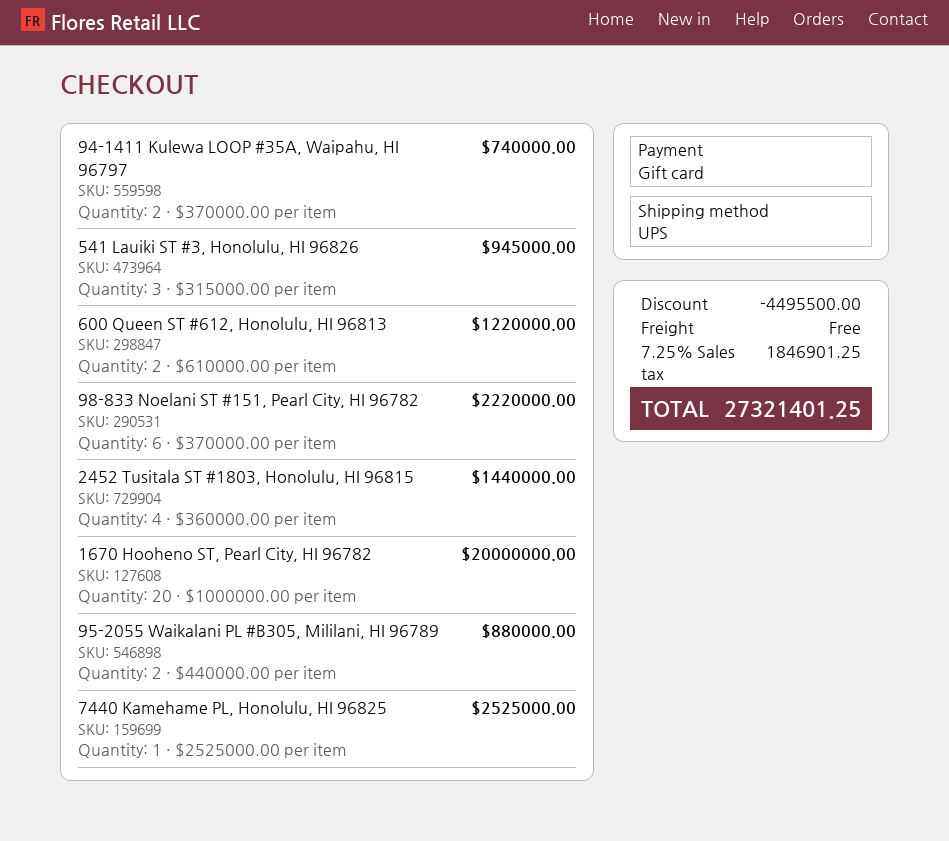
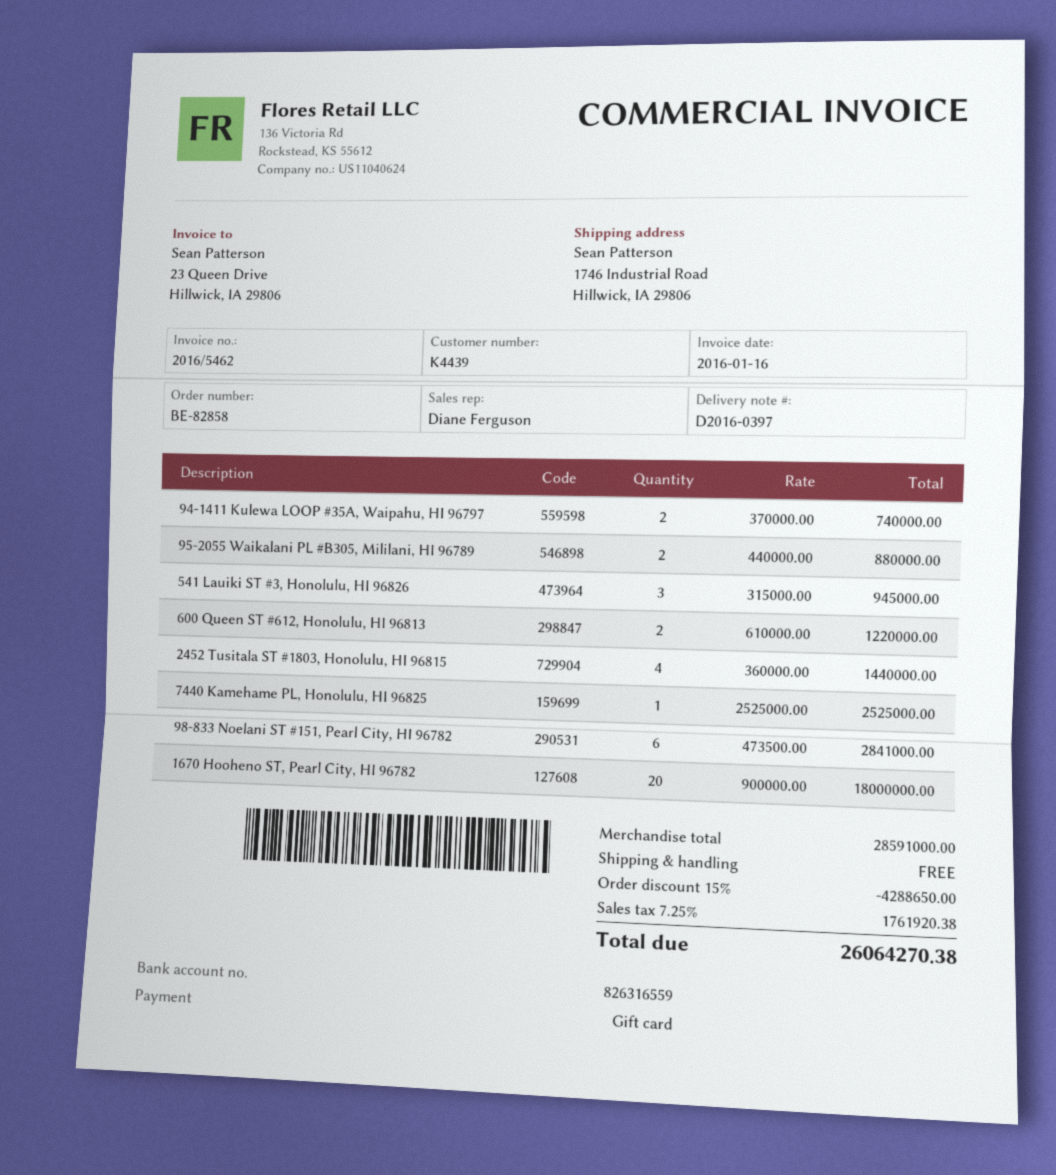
98-833 Noelani ST #151, Pearl City, HI 96782: 6 x 370000.00 = 2220000.00 -> 6 x 473500.00 = 2841000.00
1670 Hooheno ST, Pearl City, HI 96782: 20 x 1000000.00 = 20000000.00 -> 20 x 900000.00 = 18000000.00
discount: 4495500.00 -> 4288650.00
tax: 7.25% = 1846901.25 -> 7.25% = 1761920.38
total: 27321401.25 -> 26064270.38

